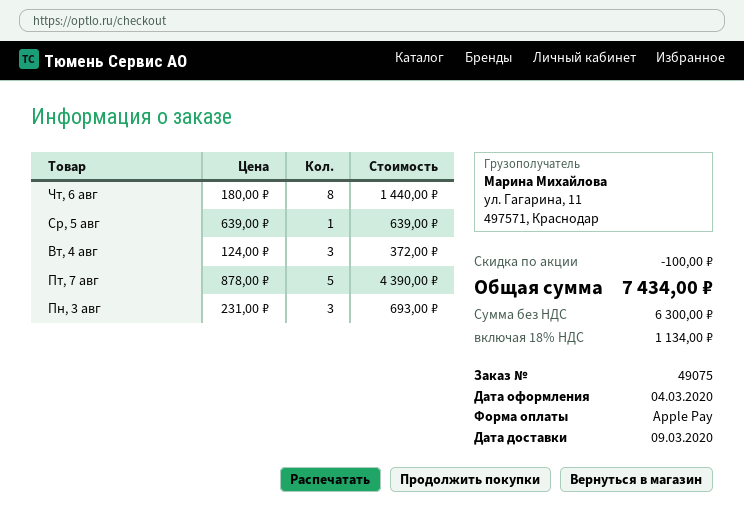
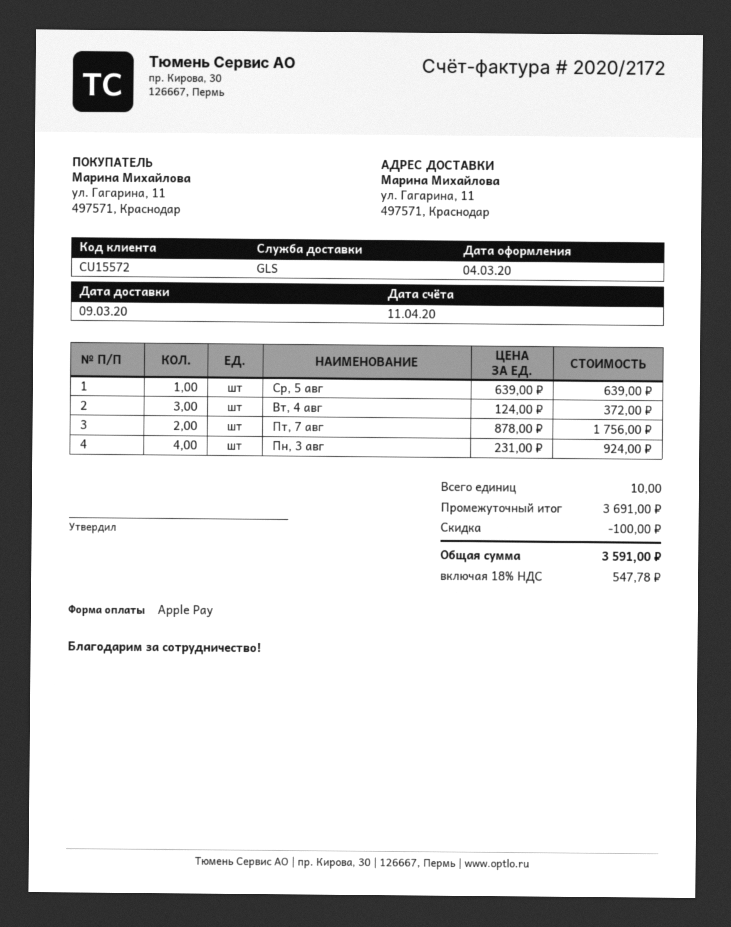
Чт, 6 авг: 8 x 180.00 = 1440.00 -> none
Пт, 7 авг: 5 x 878.00 = 4390.00 -> 2 x 878.00 = 1756.00
Пн, 3 авг: 3 x 231.00 = 693.00 -> 4 x 231.00 = 924.00
tax: 18% = 1134.00 -> 18% = 547.78
total: 7434.00 -> 3591.00

